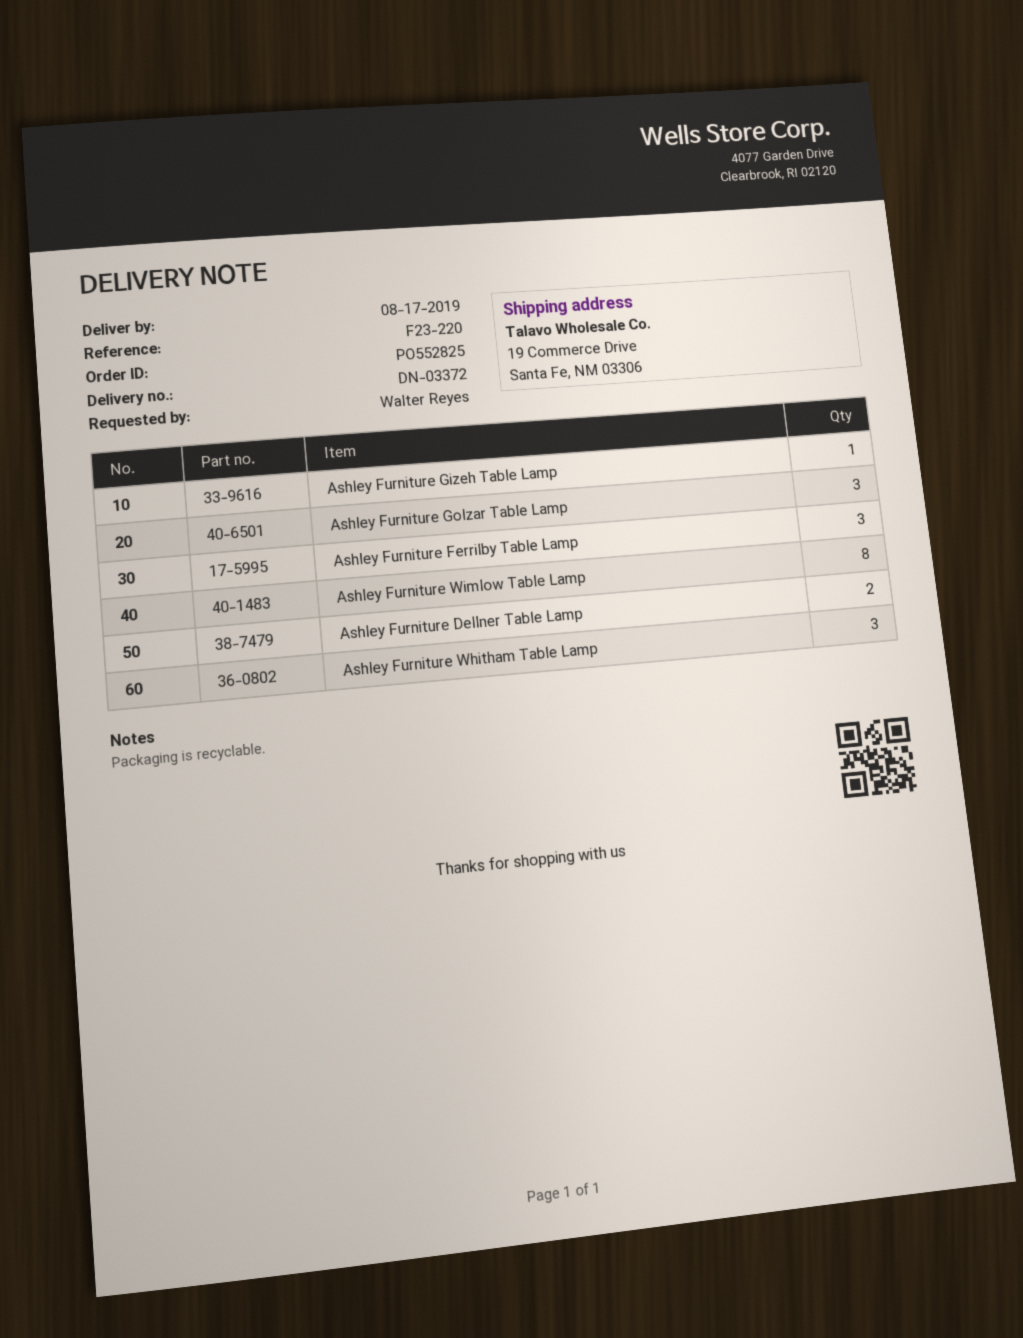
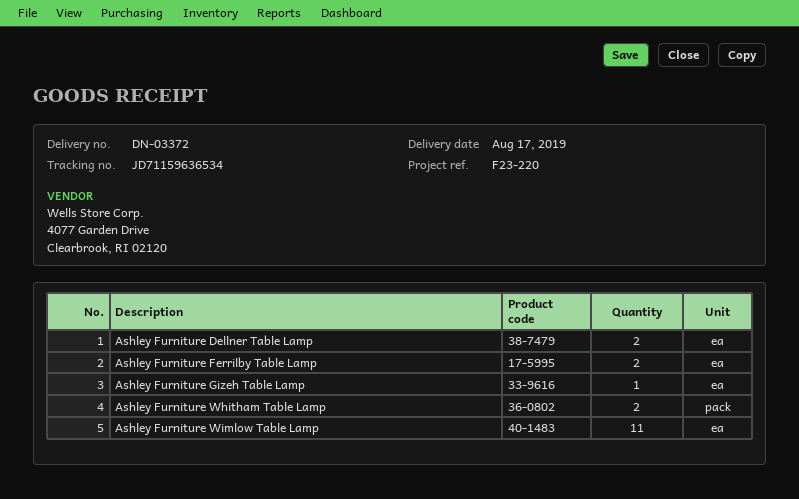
Ashley Furniture Golzar Table Lamp: 3 -> none
Ashley Furniture Ferrilby Table Lamp: 3 -> 2
Ashley Furniture Wimlow Table Lamp: 8 -> 11
Ashley Furniture Whitham Table Lamp: 3 -> 2

